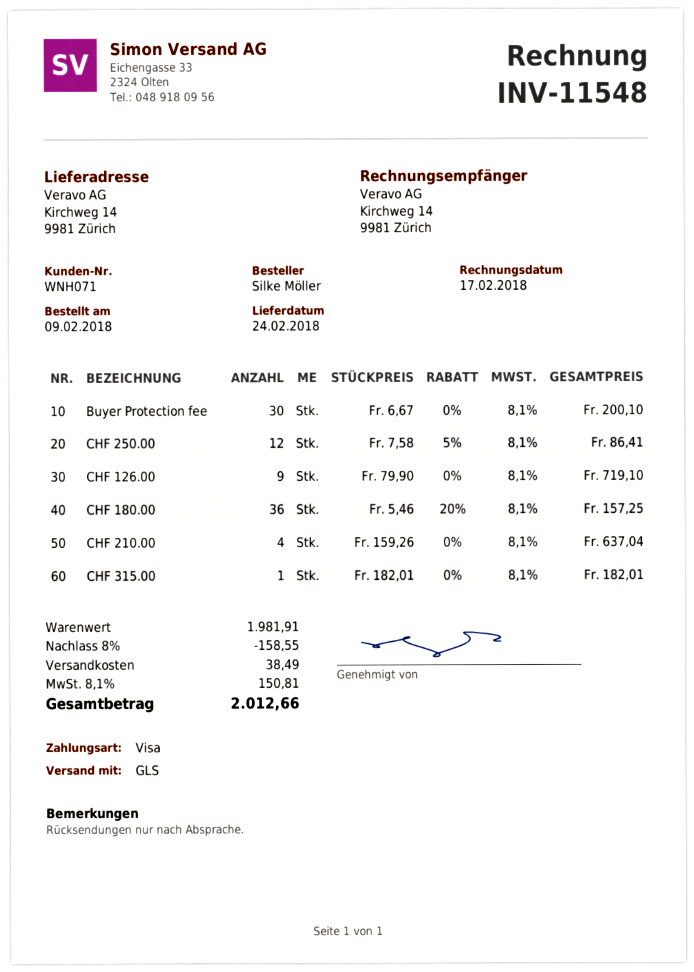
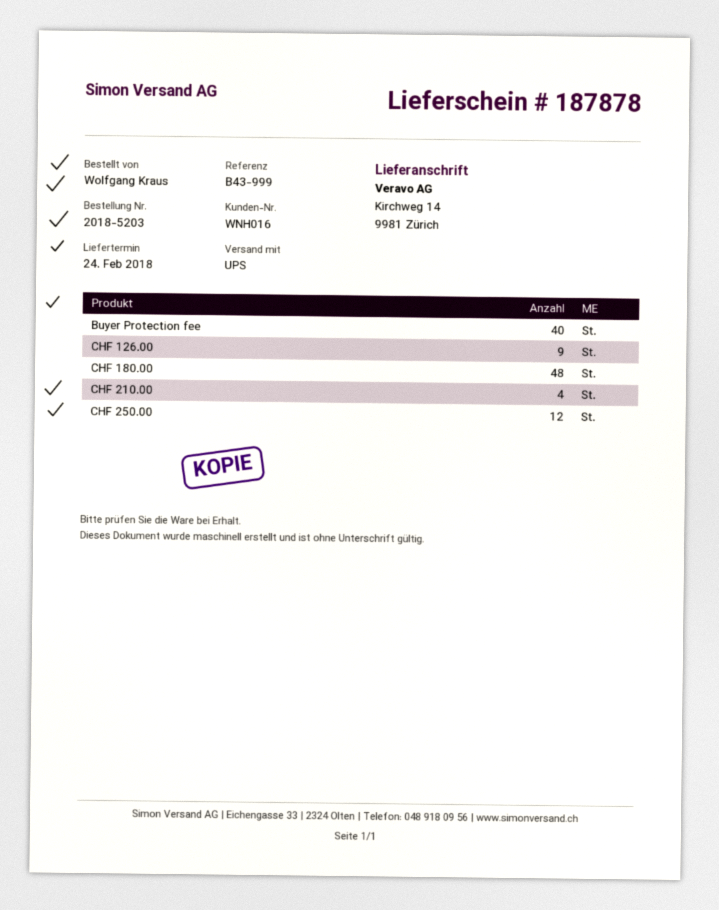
customer number: WNH071 -> WNH016
ordered by: Silke Möller -> Wolfgang Kraus
shipping method: GLS -> UPS
Buyer Protection fee: 30 -> 40
CHF 180.00: 36 -> 48
CHF 315.00: 1 -> none

